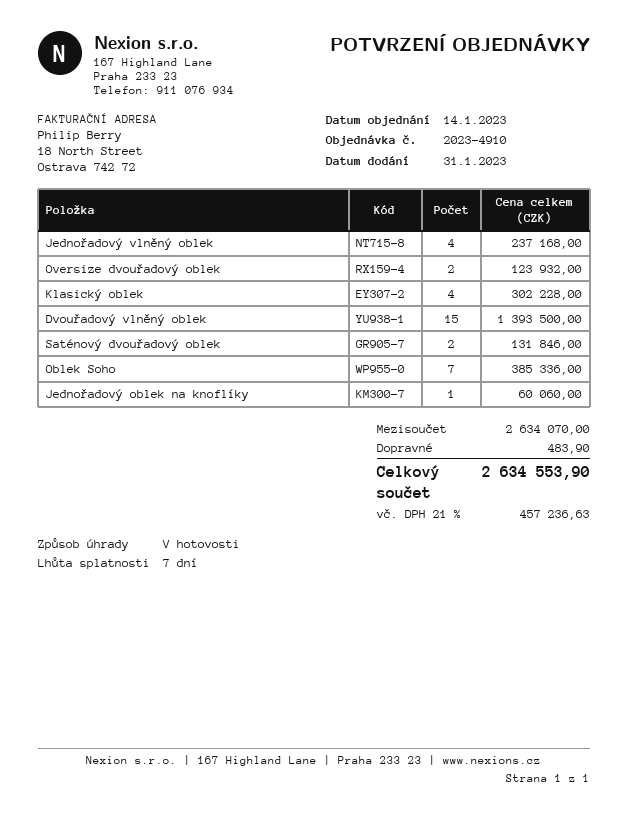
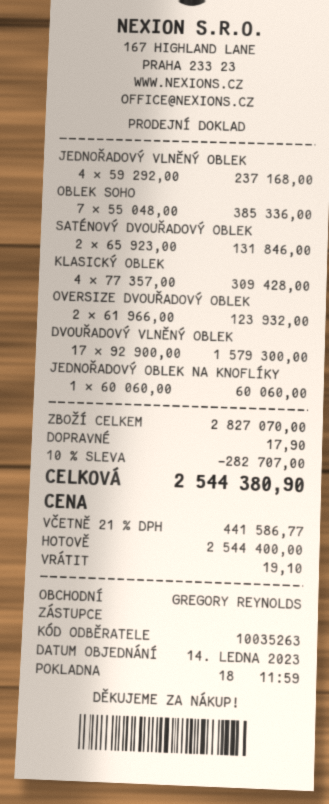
Klasický oblek: 4 for 302228.00 -> 4 for 309428.00
Dvouřadový vlněný oblek: 15 for 1393500.00 -> 17 for 1579300.00
subtotal: 2634070.00 -> 2827070.00
discount: none -> 10% = 282707.00
shipping: 483.90 -> 17.90
tax: 21% = 457236.63 -> 21% = 441586.77
total: 2634553.90 -> 2544380.90

